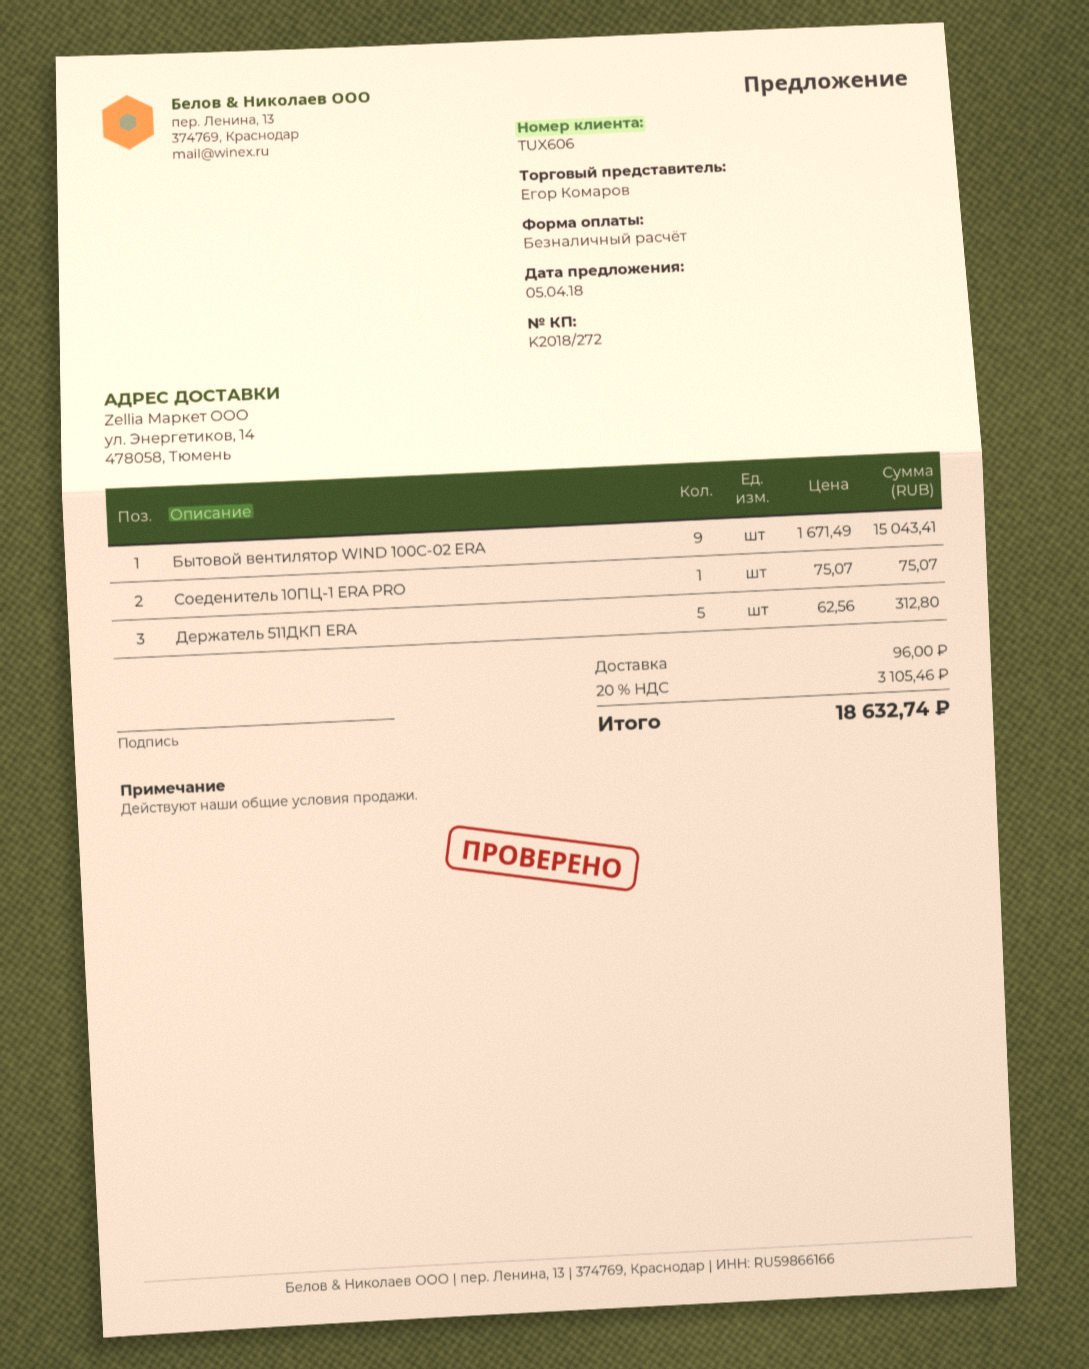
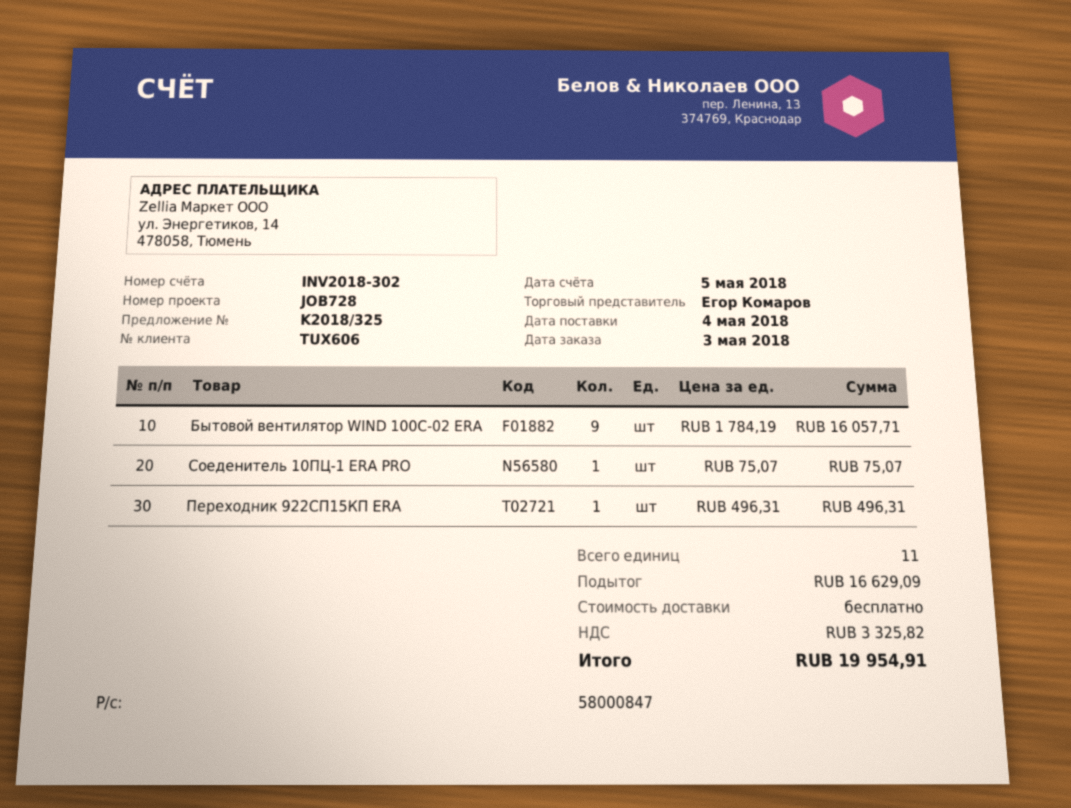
quote number: K2018/272 -> K2018/325
Бытовой вентилятор WIND 100C-02 ERA: 9 x 1671.49 = 15043.41 -> 9 x 1784.19 = 16057.71
Держатель 511ДКП ERA: 5 x 62.56 = 312.80 -> none
Переходник 922СП15КП ERA: none -> 1 x 496.31 = 496.31
shipping: 96.00 -> 0.00
tax: 3105.46 -> 3325.82
total: 18632.74 -> 19954.91

